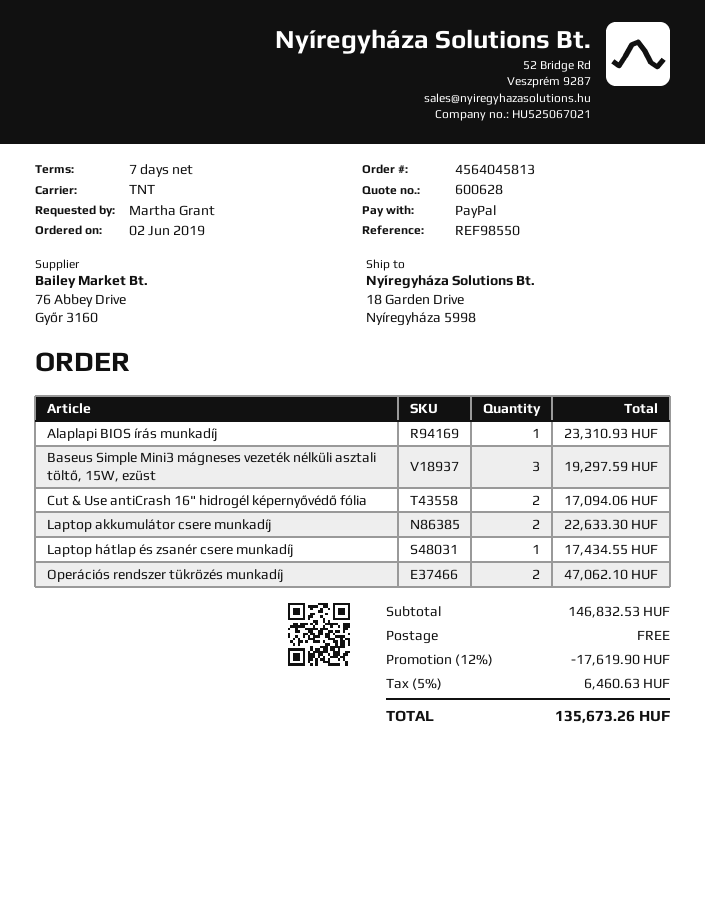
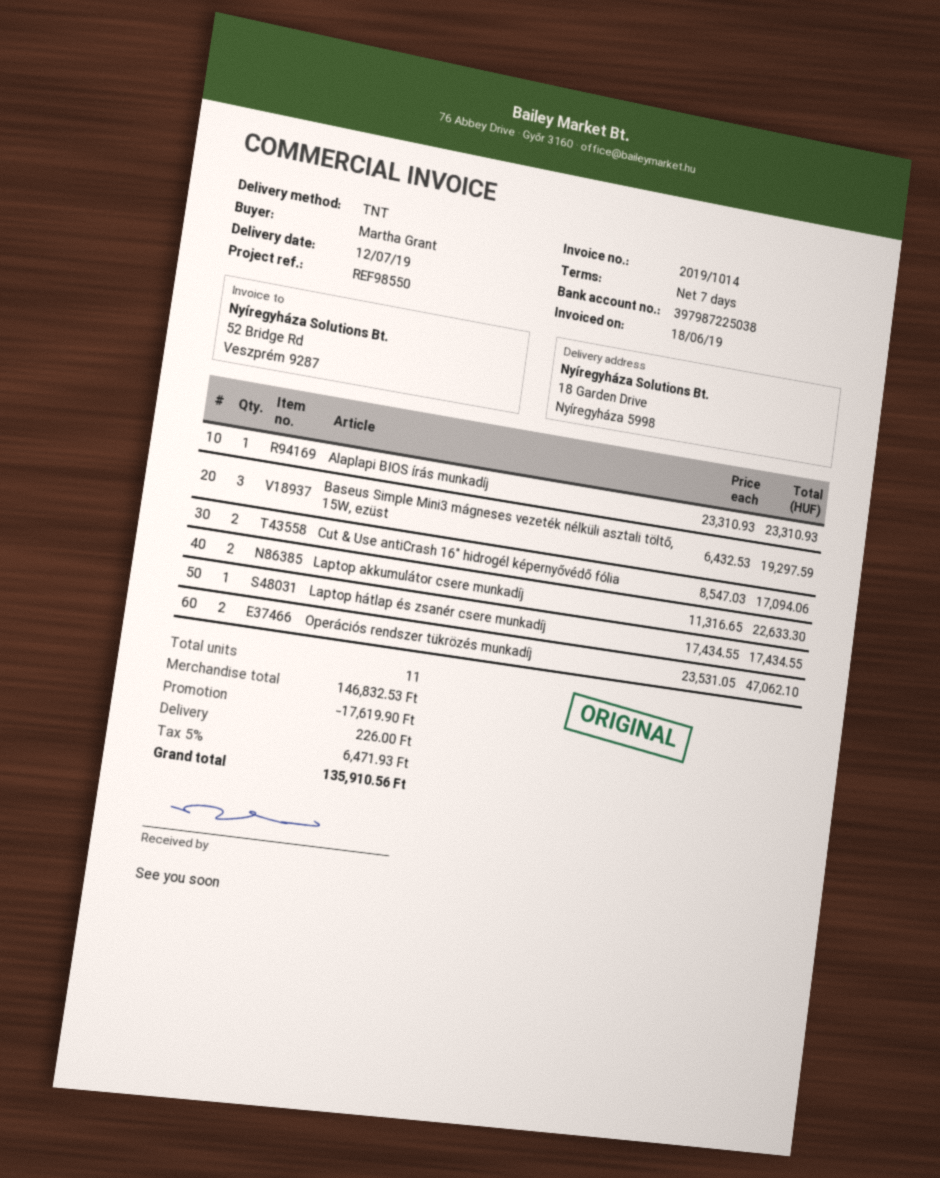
shipping: 0.00 -> 226.00
tax: 5% = 6460.63 -> 5% = 6471.93
total: 135673.26 -> 135910.56

